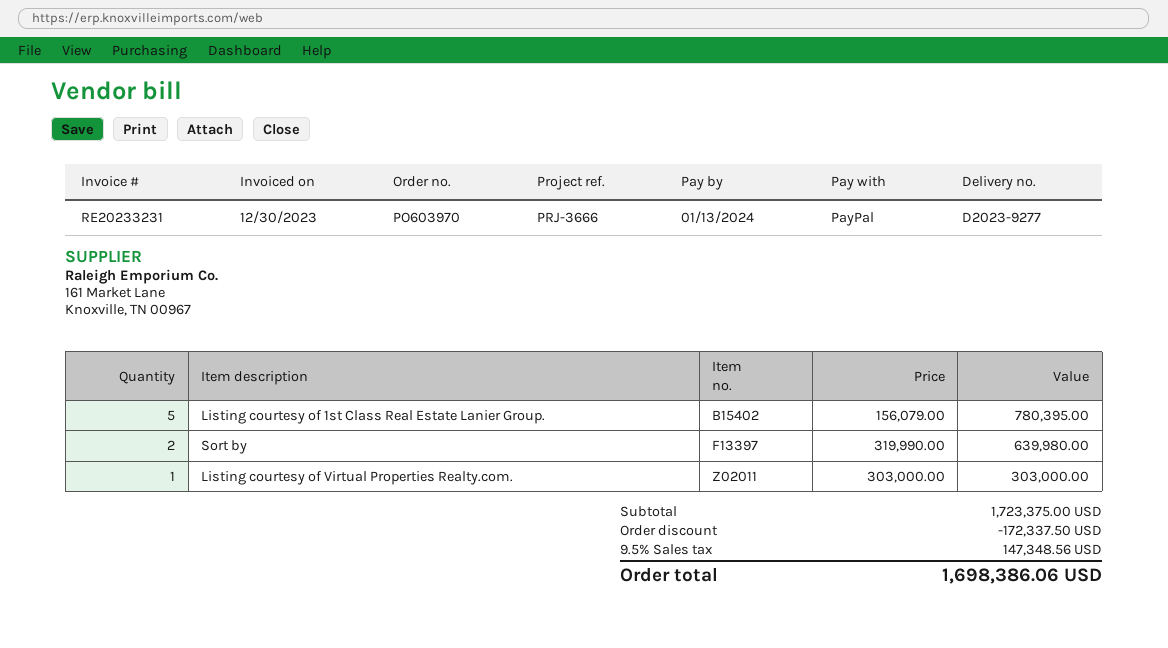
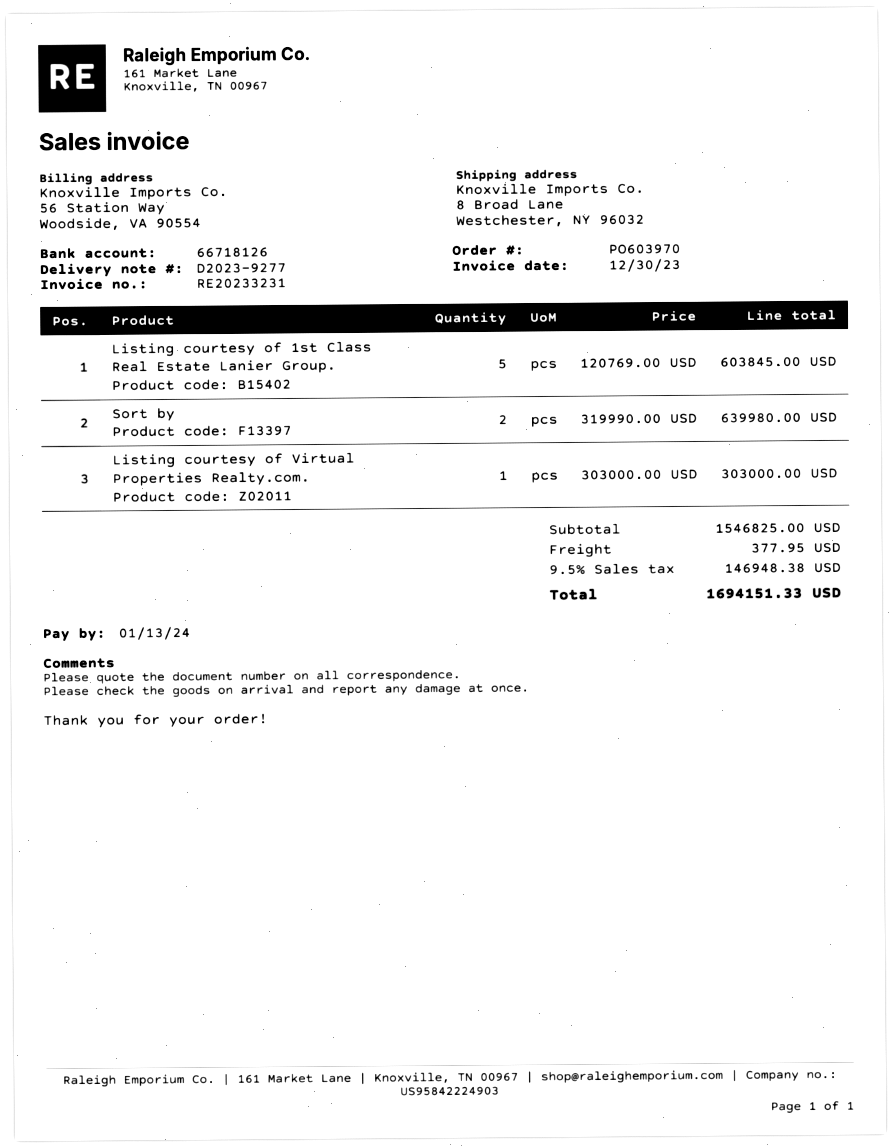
Listing courtesy of 1st Class Real Estate Lanier Group.: 5 x 156079.00 = 780395.00 -> 5 x 120769.00 = 603845.00
subtotal: 1723375.00 -> 1546825.00
discount: 172337.50 -> none
shipping: none -> 377.95
tax: 9.5% = 147348.56 -> 9.5% = 146948.38
total: 1698386.06 -> 1694151.33

